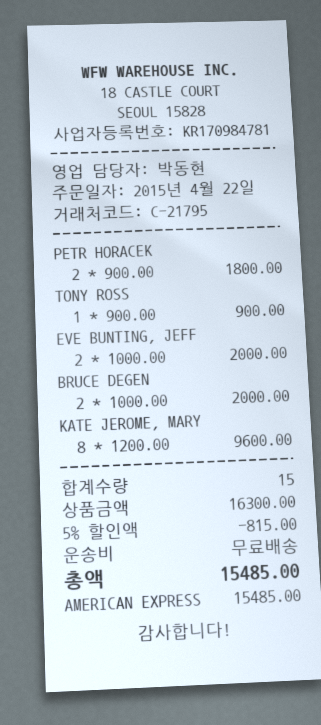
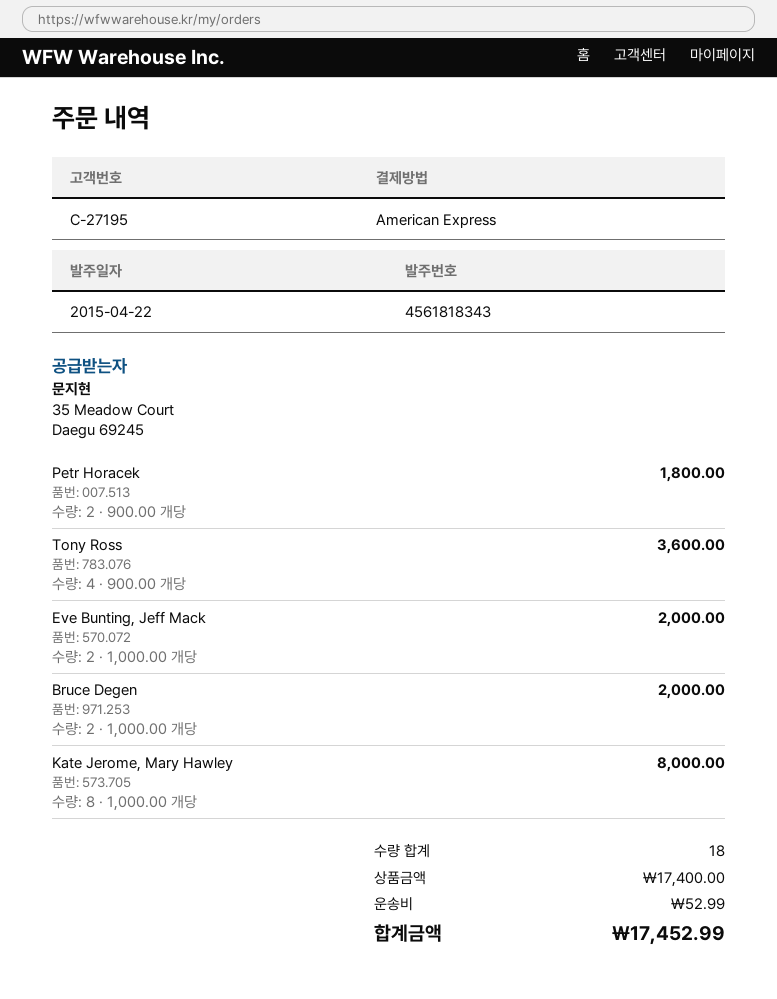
customer number: C-21795 -> C-27195
TONY ROSS: 1 x 900.00 = 900.00 -> 4 x 900.00 = 3600.00
KATE JEROME, MARY: 8 x 1200.00 = 9600.00 -> 8 x 1000.00 = 8000.00
total quantity: 15 -> 18
subtotal: 16300.00 -> 17400.00
discount: 5% = 815.00 -> none
shipping: 0.00 -> 52.99
total: 15485.00 -> 17452.99

